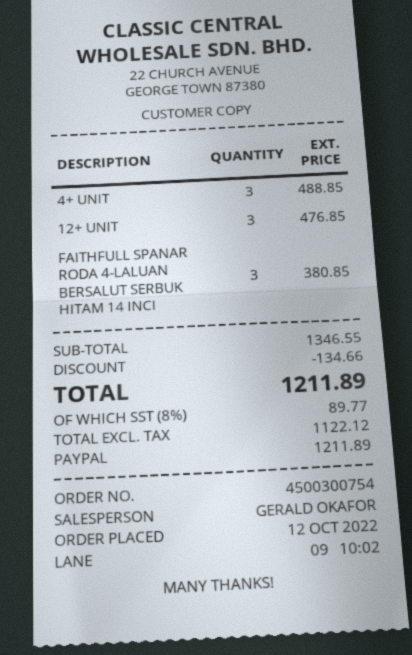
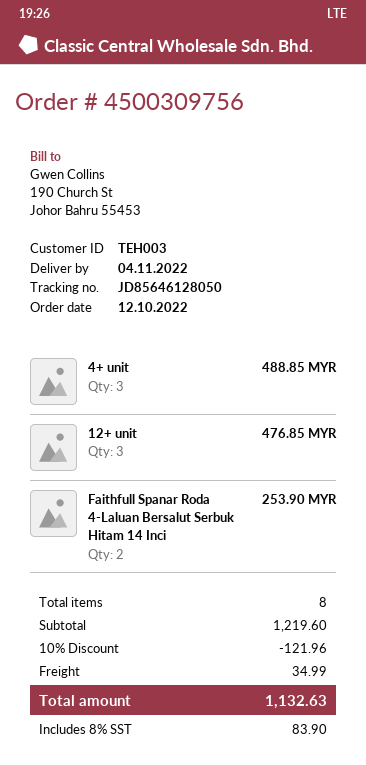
order number: 4500300754 -> 4500309756
FAITHFULL SPANAR RODA 4-LALUAN BERSALUT SERBUK HITAM 14 INCI: 3 for 380.85 -> 2 for 253.90
subtotal: 1346.55 -> 1219.60
discount: 134.66 -> 121.96
shipping: none -> 34.99
tax: 8% = 89.77 -> 8% = 83.90
total: 1211.89 -> 1132.63

